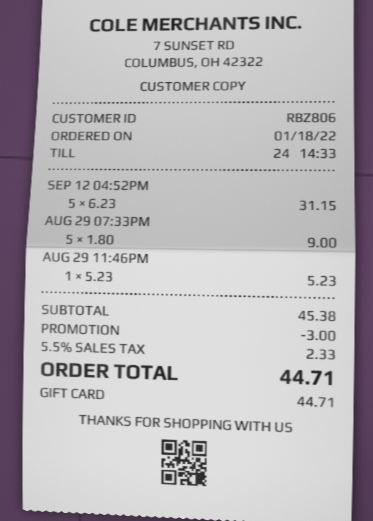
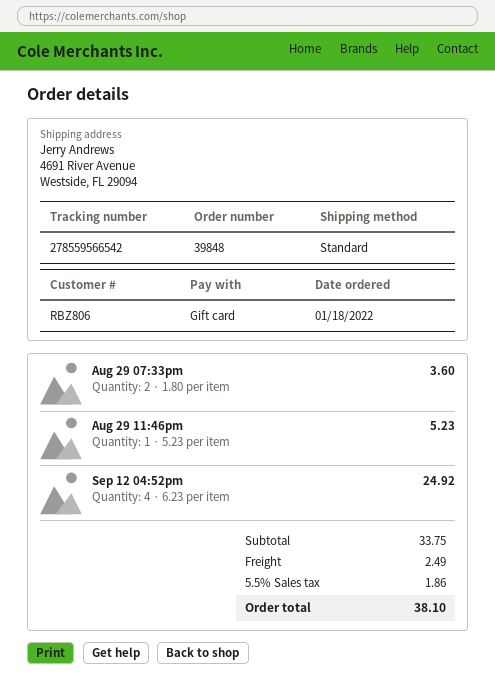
SEP 12 04:52PM: 5 x 6.23 = 31.15 -> 4 x 6.23 = 24.92
AUG 29 07:33PM: 5 x 1.80 = 9.00 -> 2 x 1.80 = 3.60
subtotal: 45.38 -> 33.75
discount: 3.00 -> none
shipping: none -> 2.49
tax: 5.5% = 2.33 -> 5.5% = 1.86
total: 44.71 -> 38.10

